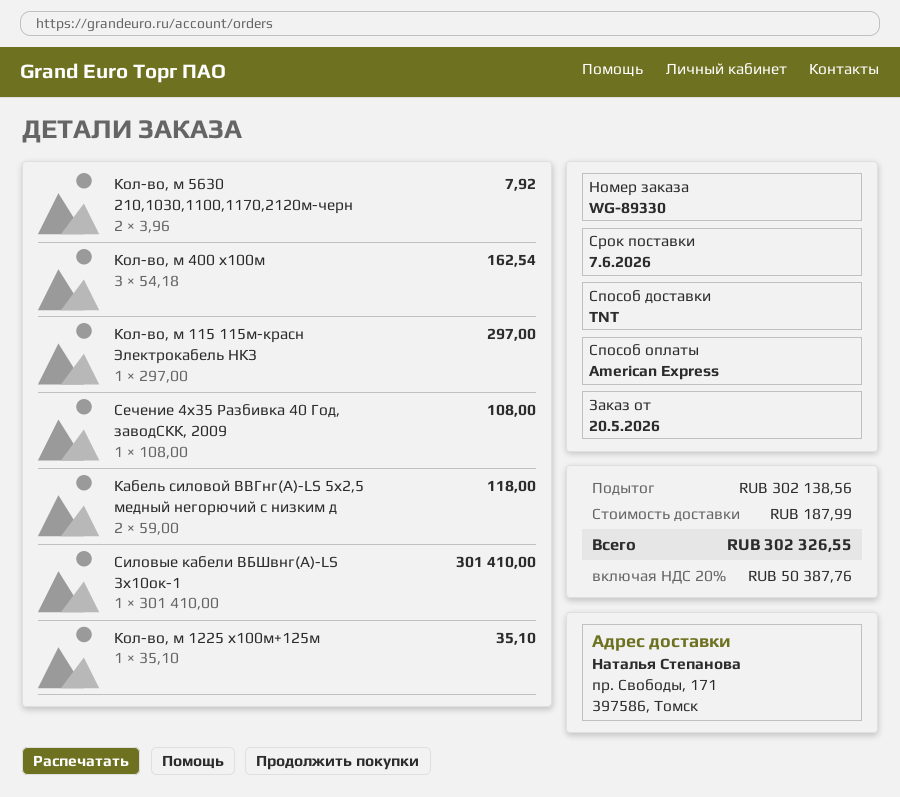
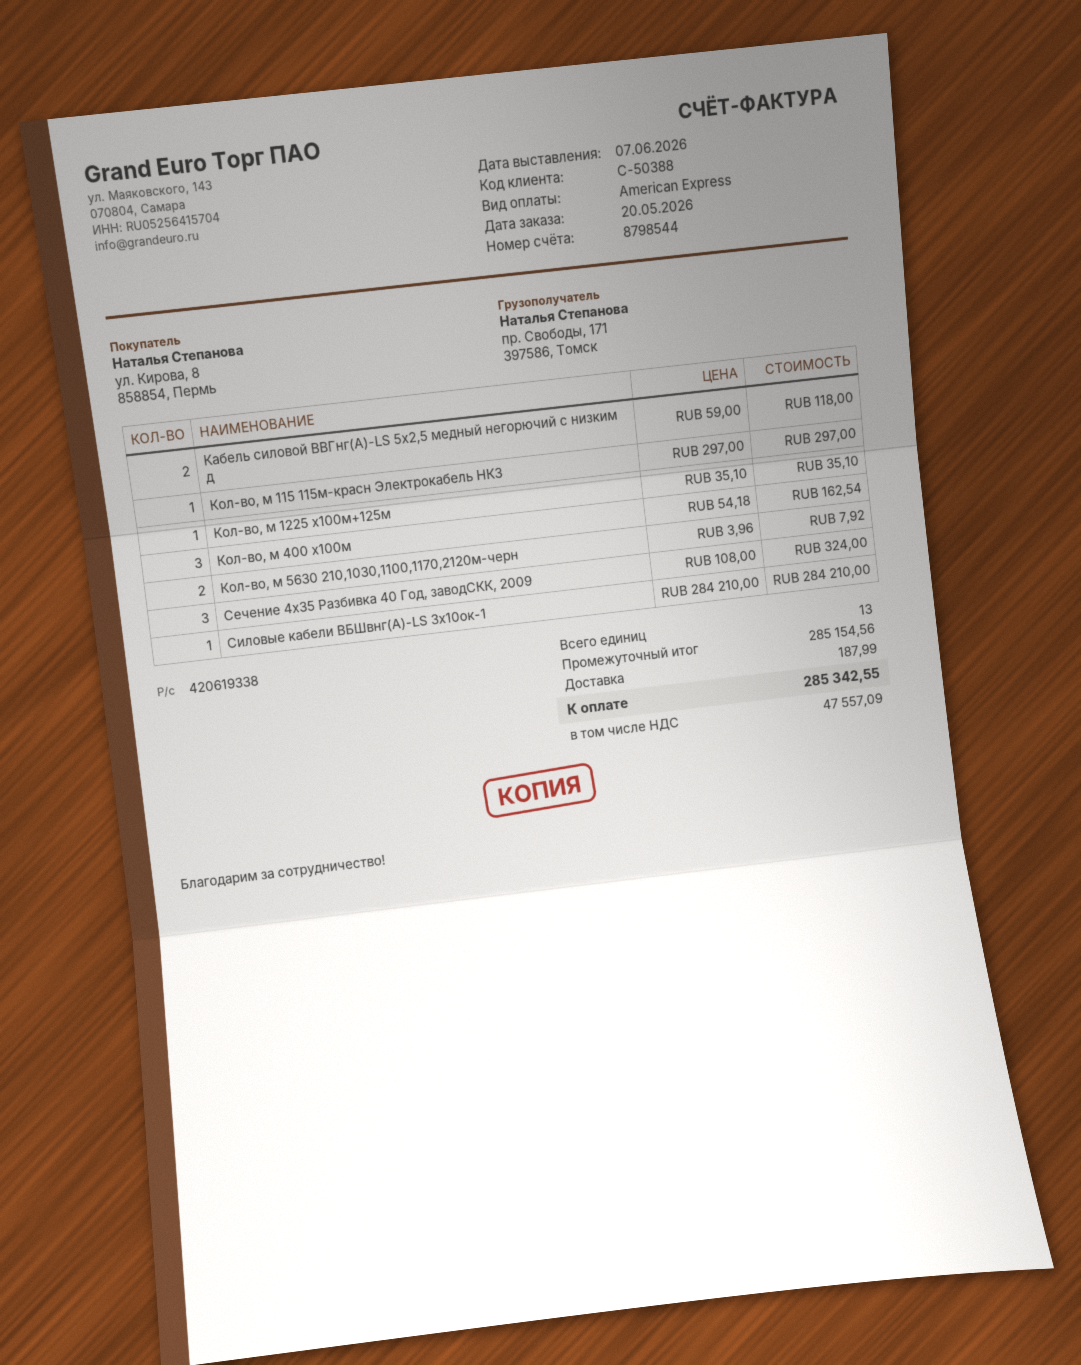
Сечение 4х35 Разбивка 40 Год, заводСКК, 2009: 1 x 108.00 = 108.00 -> 3 x 108.00 = 324.00
Силовые кабели ВБШвнг(А)-LS 3х10ок-1: 1 x 301410.00 = 301410.00 -> 1 x 284210.00 = 284210.00
subtotal: 302138.56 -> 285154.56
tax: 50387.76 -> 47557.09
total: 302326.55 -> 285342.55

